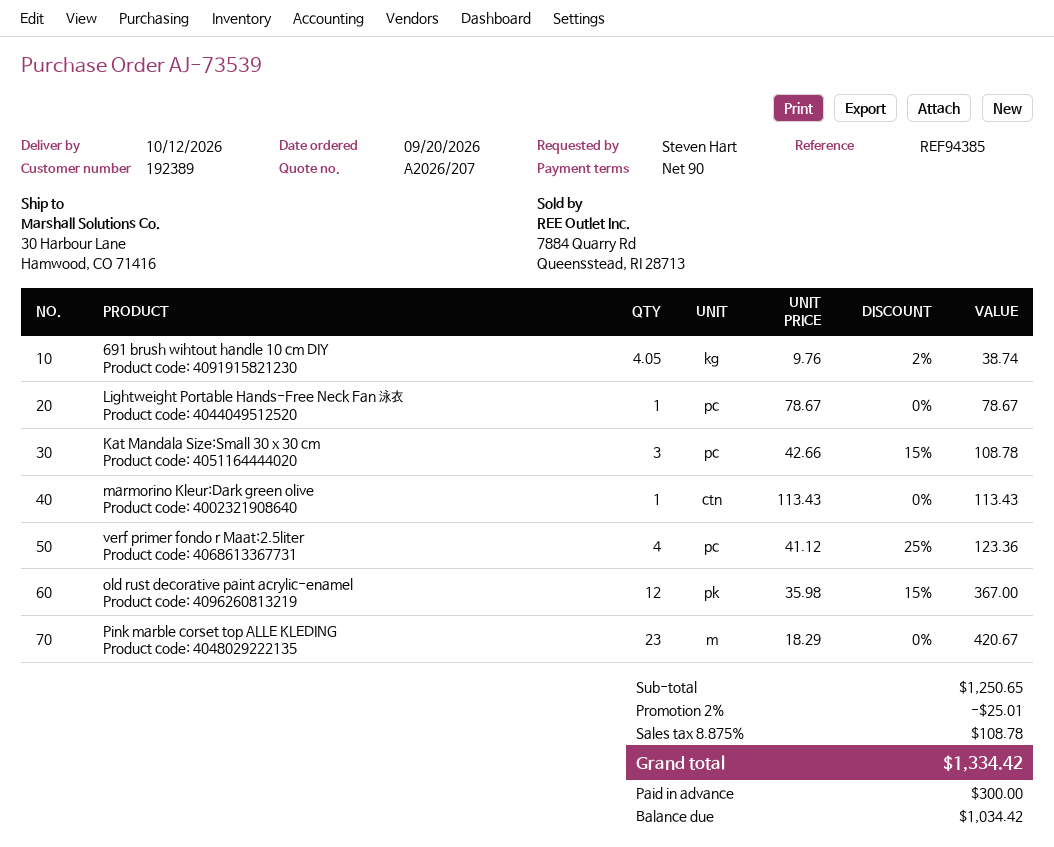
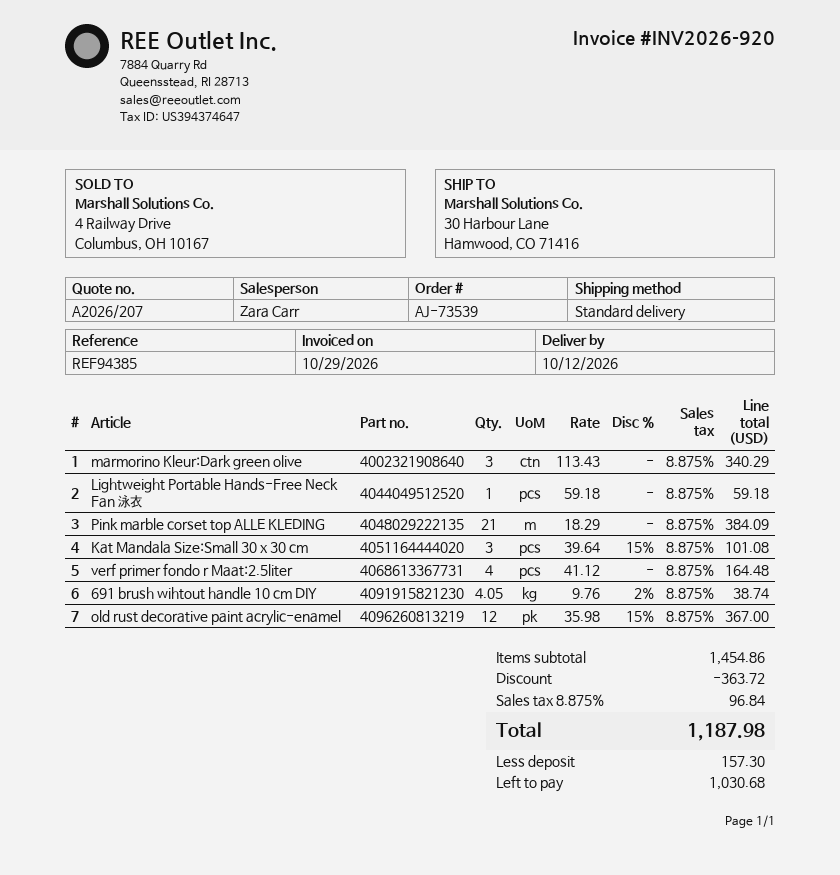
Lightweight Portable Hands-Free Neck Fan 泳衣: 1 x 78.67 = 78.67 -> 1 x 59.18 = 59.18
Kat Mandala Size:Small 30 x 30 cm: 3 x 42.66 - 15% = 108.78 -> 3 x 39.64 - 15% = 101.08
marmorino Kleur:Dark green olive: 1 x 113.43 = 113.43 -> 3 x 113.43 = 340.29
verf primer fondo r Maat:2.5liter: 4 x 41.12 - 25% = 123.36 -> 4 x 41.12 = 164.48
Pink marble corset top ALLE KLEDING: 23 x 18.29 = 420.67 -> 21 x 18.29 = 384.09
subtotal: 1250.65 -> 1454.86
discount: 25.01 -> 363.72
tax: 8.875% = 108.78 -> 8.875% = 96.84
total: 1334.42 -> 1187.98
deposit: 300.00 -> 157.30
balance: 1034.42 -> 1030.68

